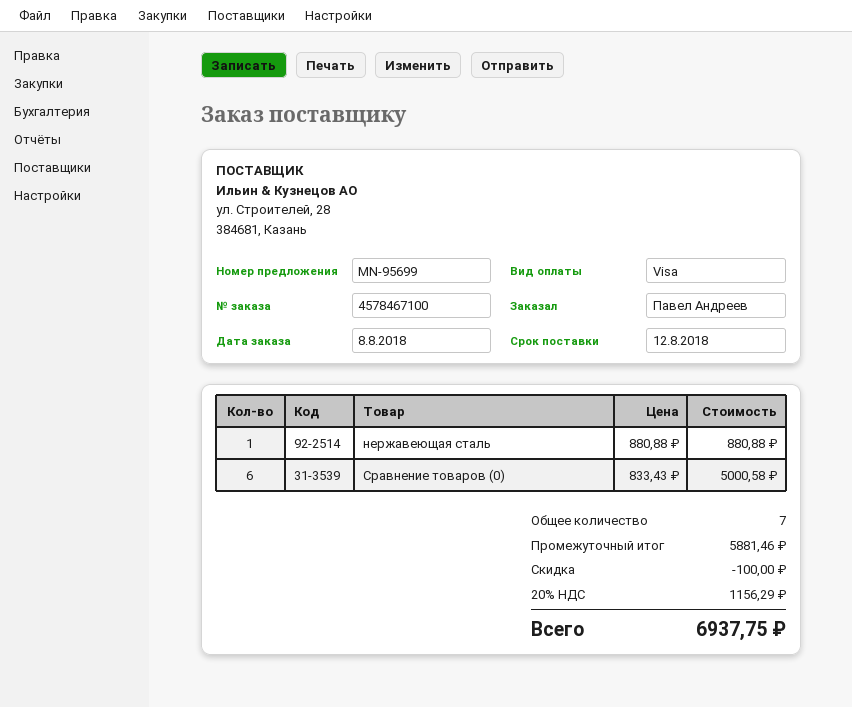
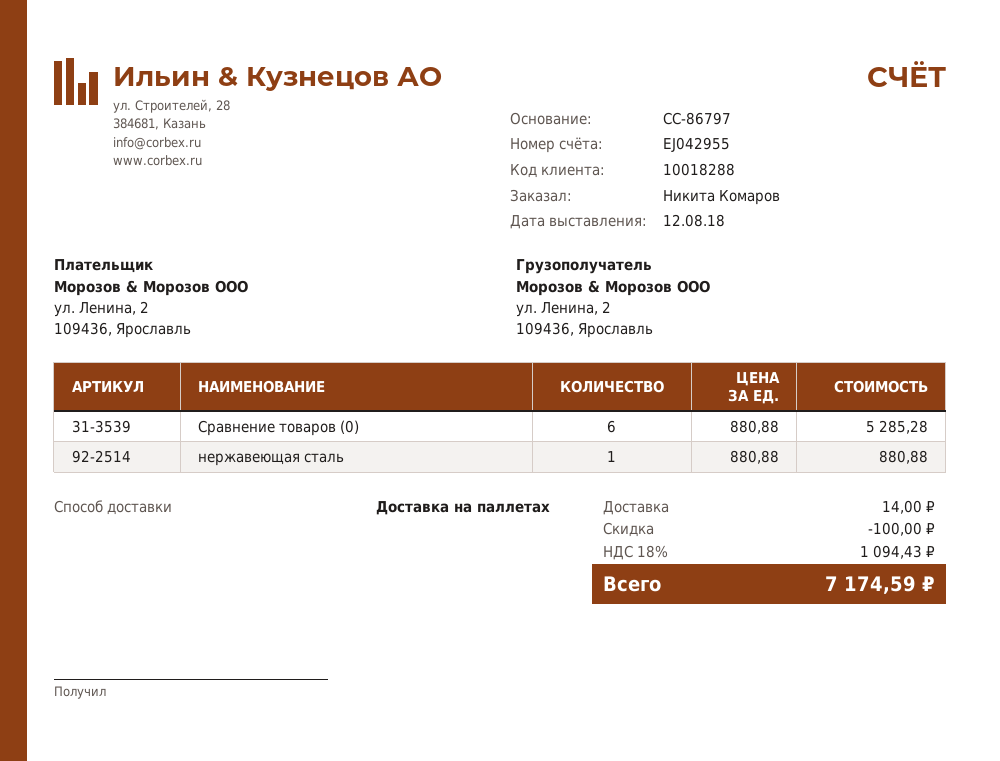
ordered by: Павел Андреев -> Никита Комаров
Сравнение товаров (0): 6 x 833.43 = 5000.58 -> 6 x 880.88 = 5285.28
shipping: none -> 14.00
tax: 20% = 1156.29 -> 18% = 1094.43
total: 6937.75 -> 7174.59

